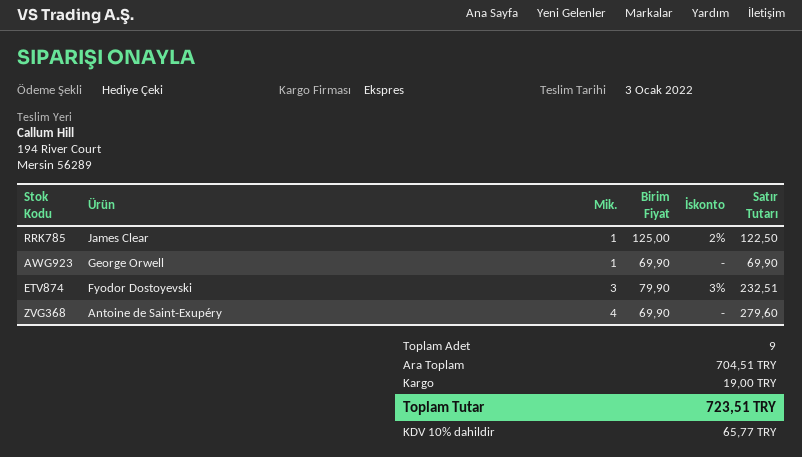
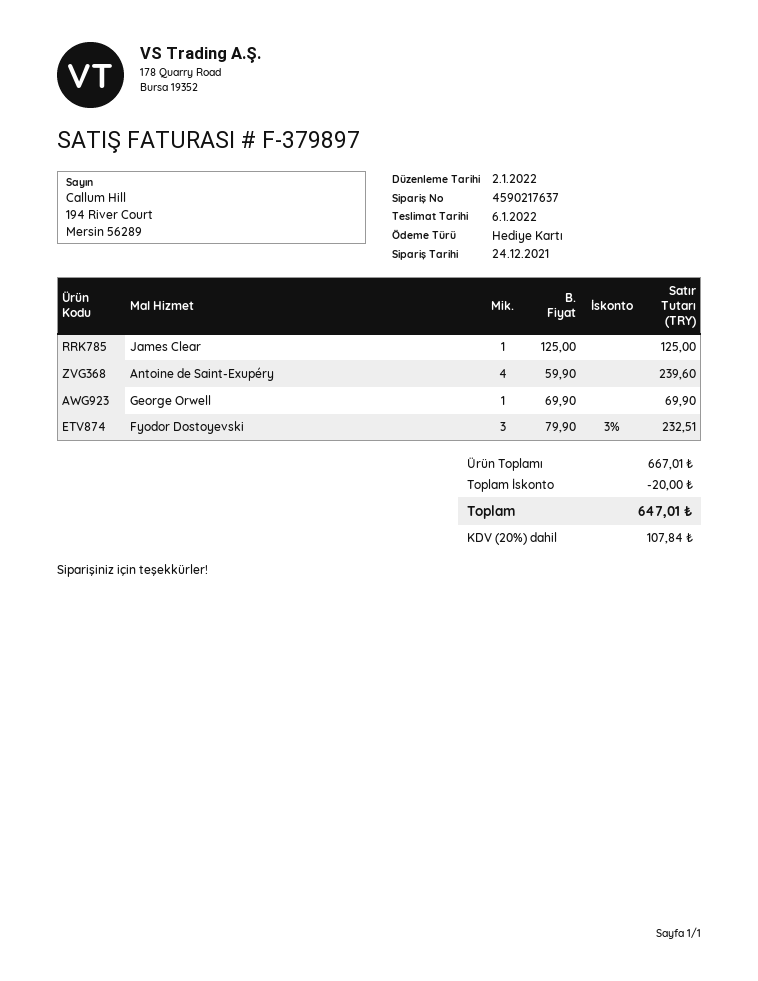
delivery date: 2022-01-03 -> 2022-01-06
James Clear: 1 x 125.00 - 2% = 122.50 -> 1 x 125.00 = 125.00
Antoine de Saint-Exupéry: 4 x 69.90 = 279.60 -> 4 x 59.90 = 239.60
subtotal: 704.51 -> 667.01
discount: none -> 20.00
shipping: 19.00 -> none
tax: 10% = 65.77 -> 20% = 107.84
total: 723.51 -> 647.01

